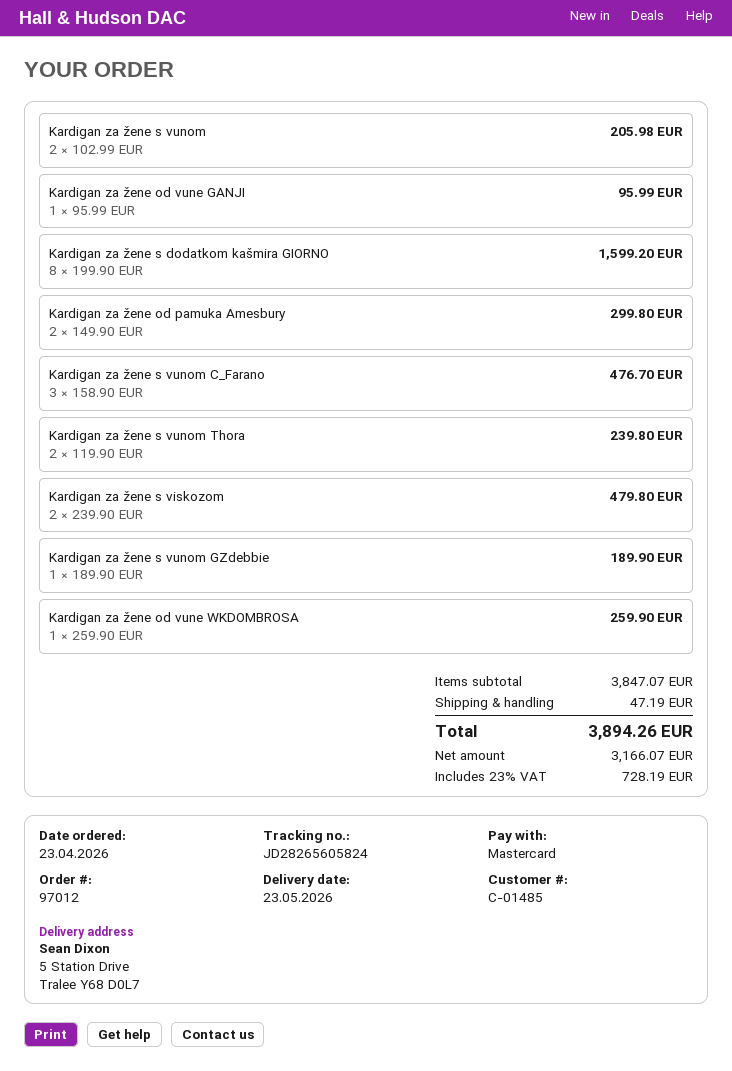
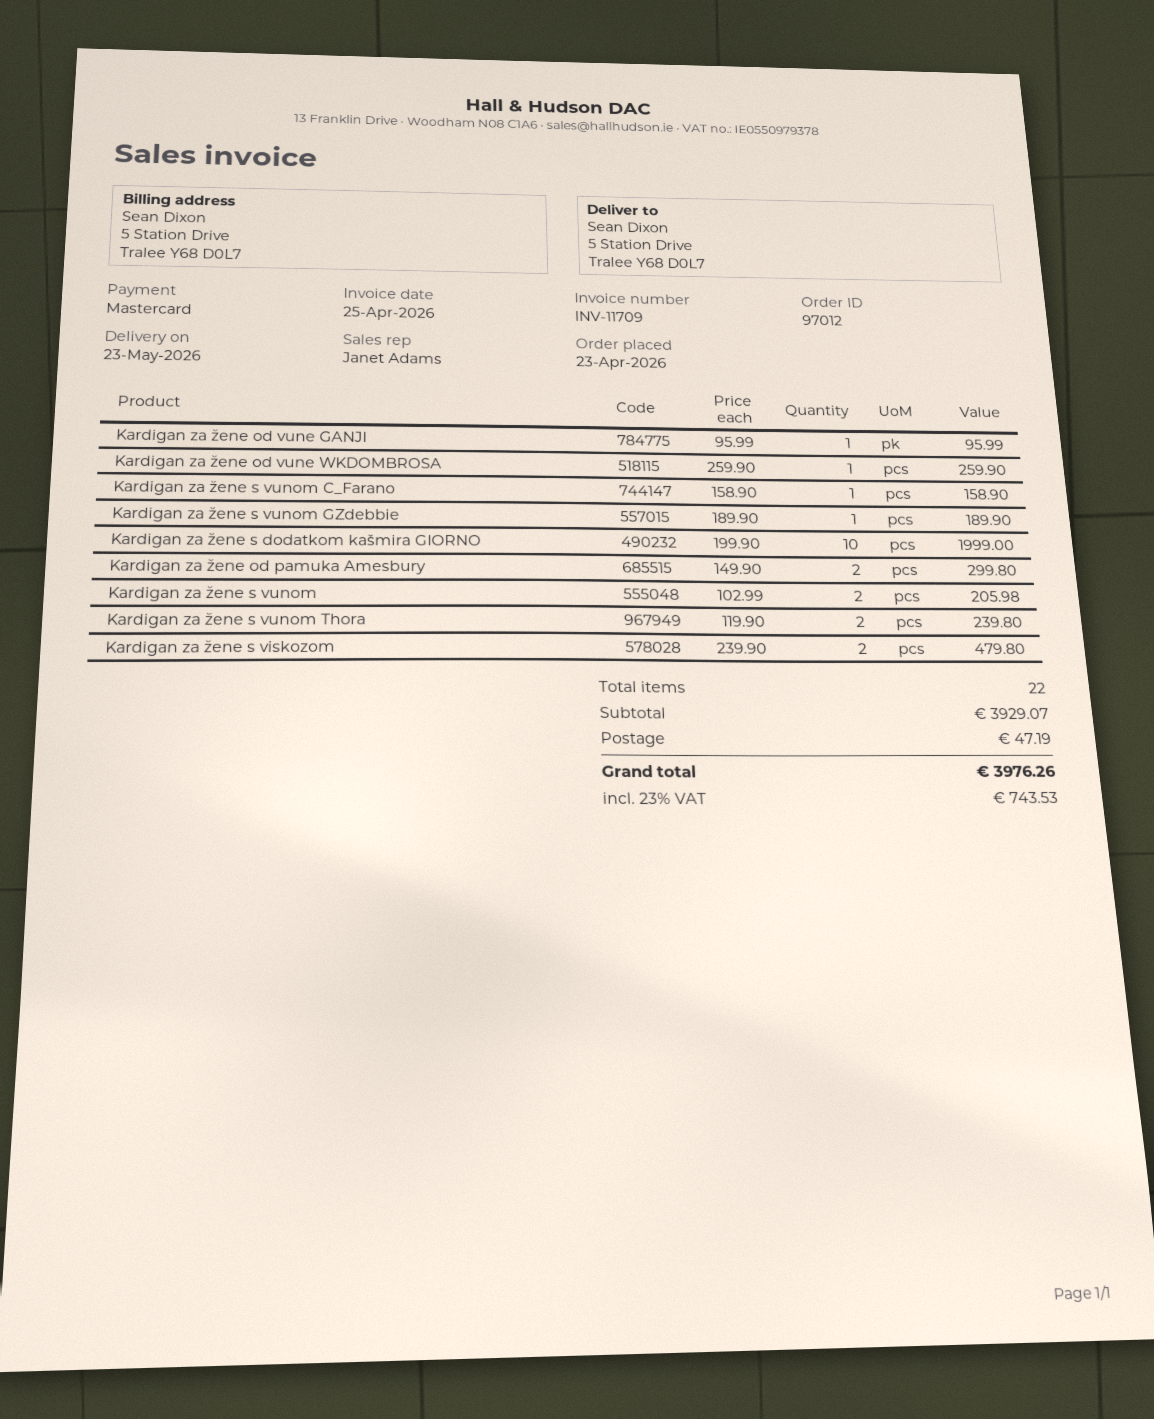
Kardigan za žene s dodatkom kašmira GIORNO: 8 x 199.90 = 1599.20 -> 10 x 199.90 = 1999.00
Kardigan za žene s vunom C_Farano: 3 x 158.90 = 476.70 -> 1 x 158.90 = 158.90
subtotal: 3847.07 -> 3929.07
tax: 23% = 728.19 -> 23% = 743.53
total: 3894.26 -> 3976.26

